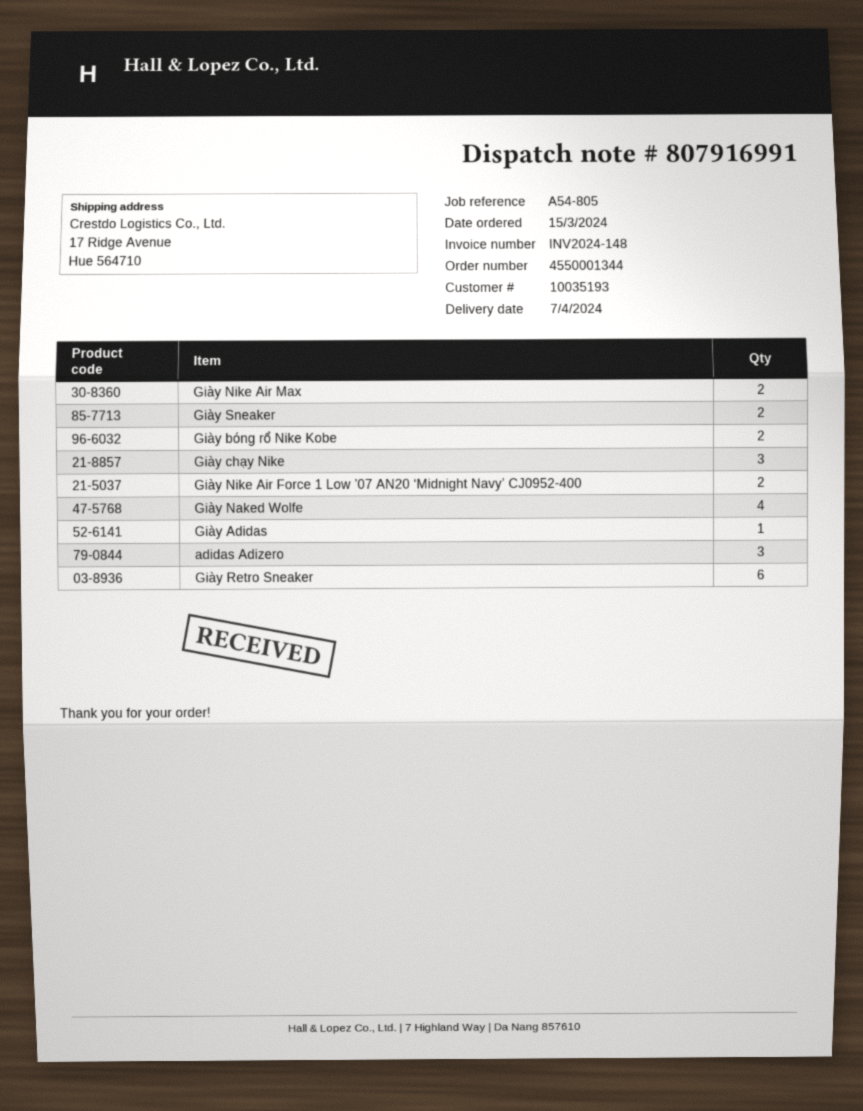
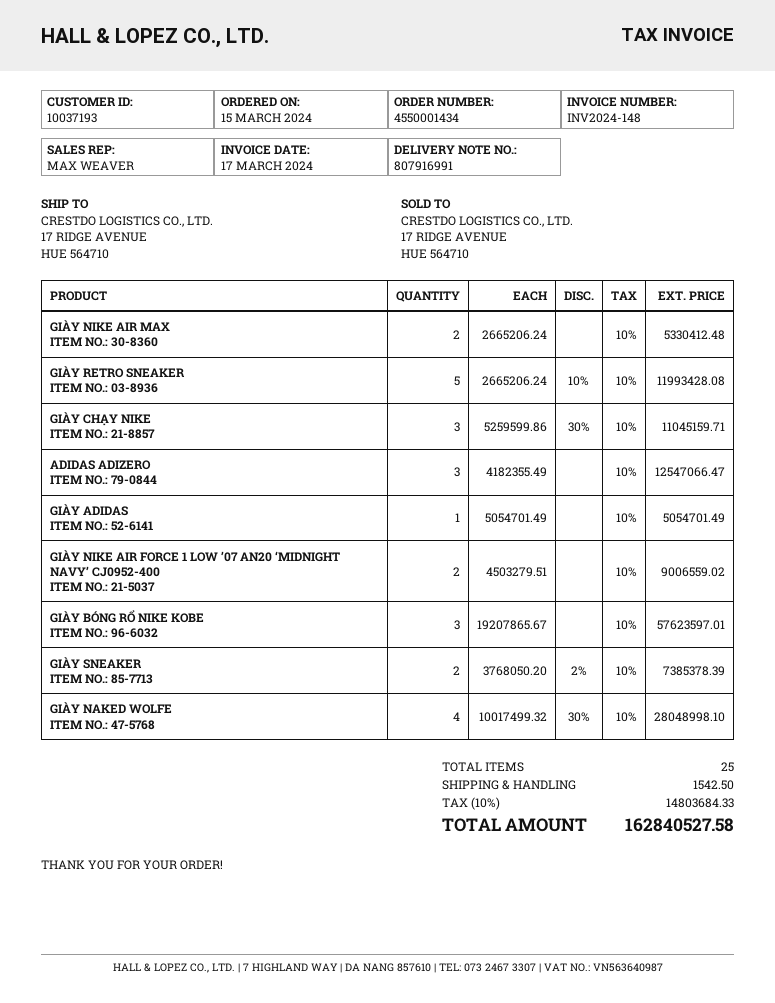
order number: 4550001344 -> 4550001434
customer number: 10035193 -> 10037193
Giày bóng rổ Nike Kobe: 2 -> 3
Giày Retro Sneaker: 6 -> 5

